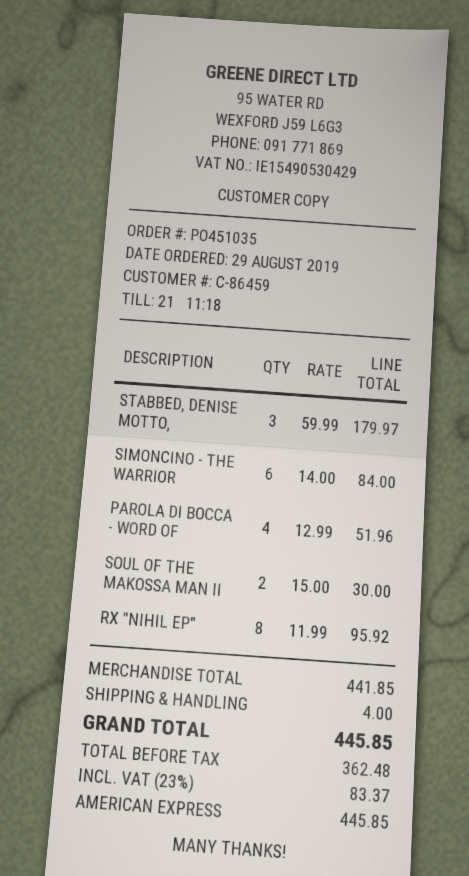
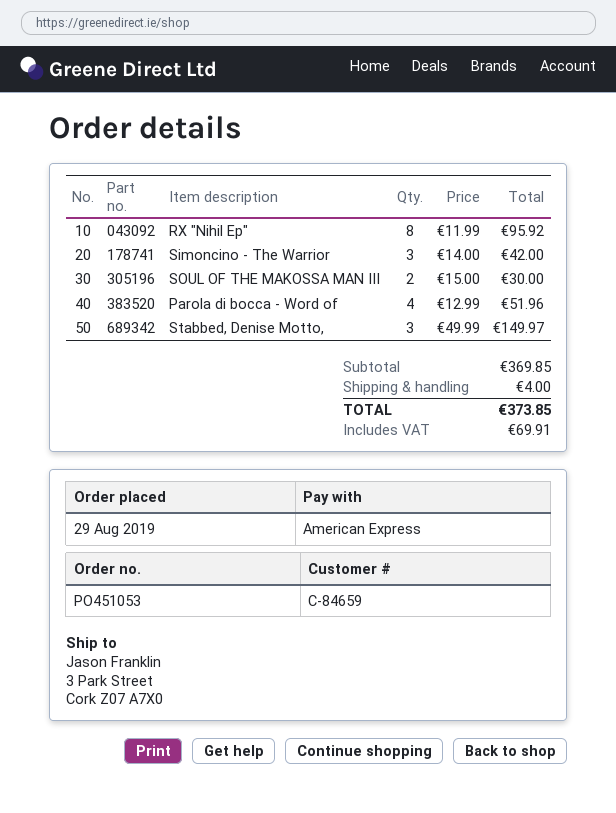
order number: PO451035 -> PO451053
customer number: C-86459 -> C-84659
STABBED, DENISE MOTTO,: 3 x 59.99 = 179.97 -> 3 x 49.99 = 149.97
SIMONCINO - THE WARRIOR: 6 x 14.00 = 84.00 -> 3 x 14.00 = 42.00
subtotal: 441.85 -> 369.85
tax: 83.37 -> 69.91
total: 445.85 -> 373.85

